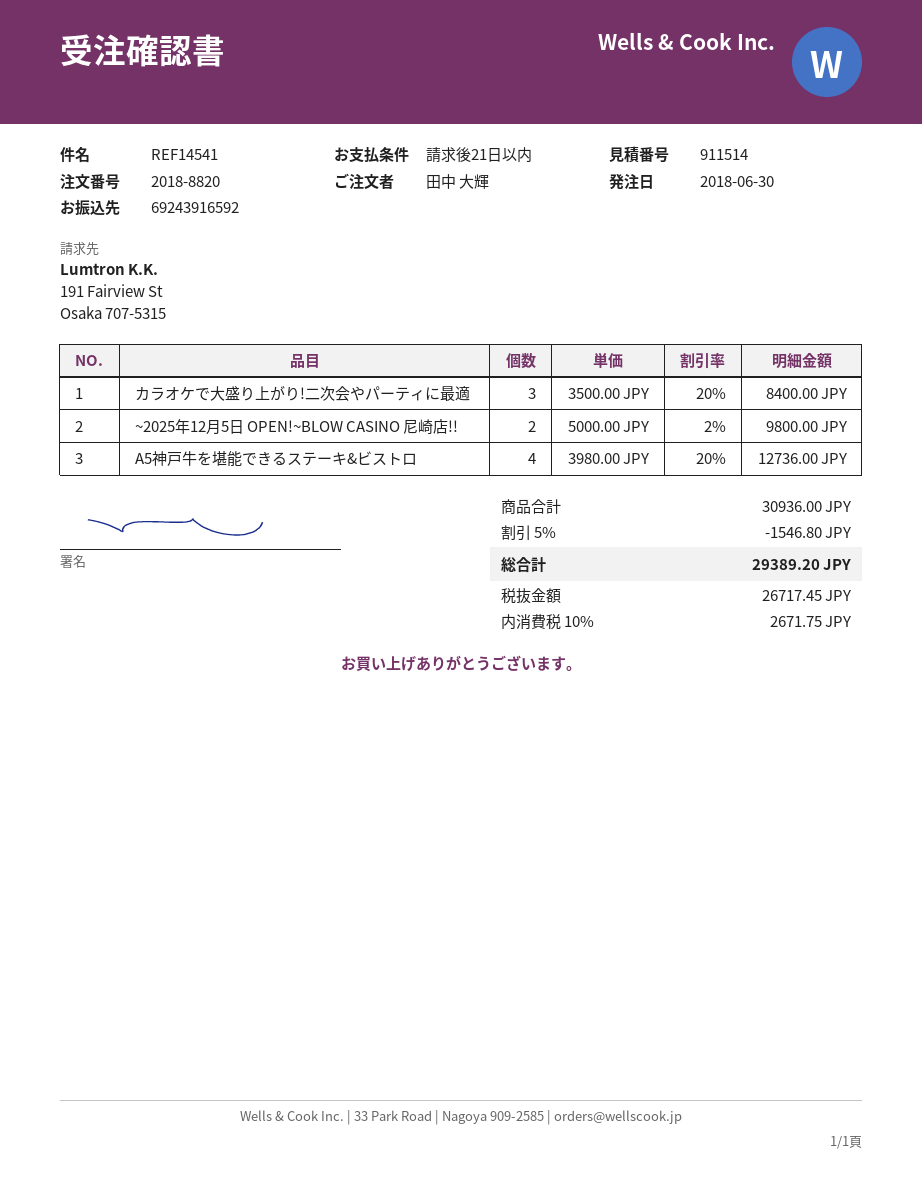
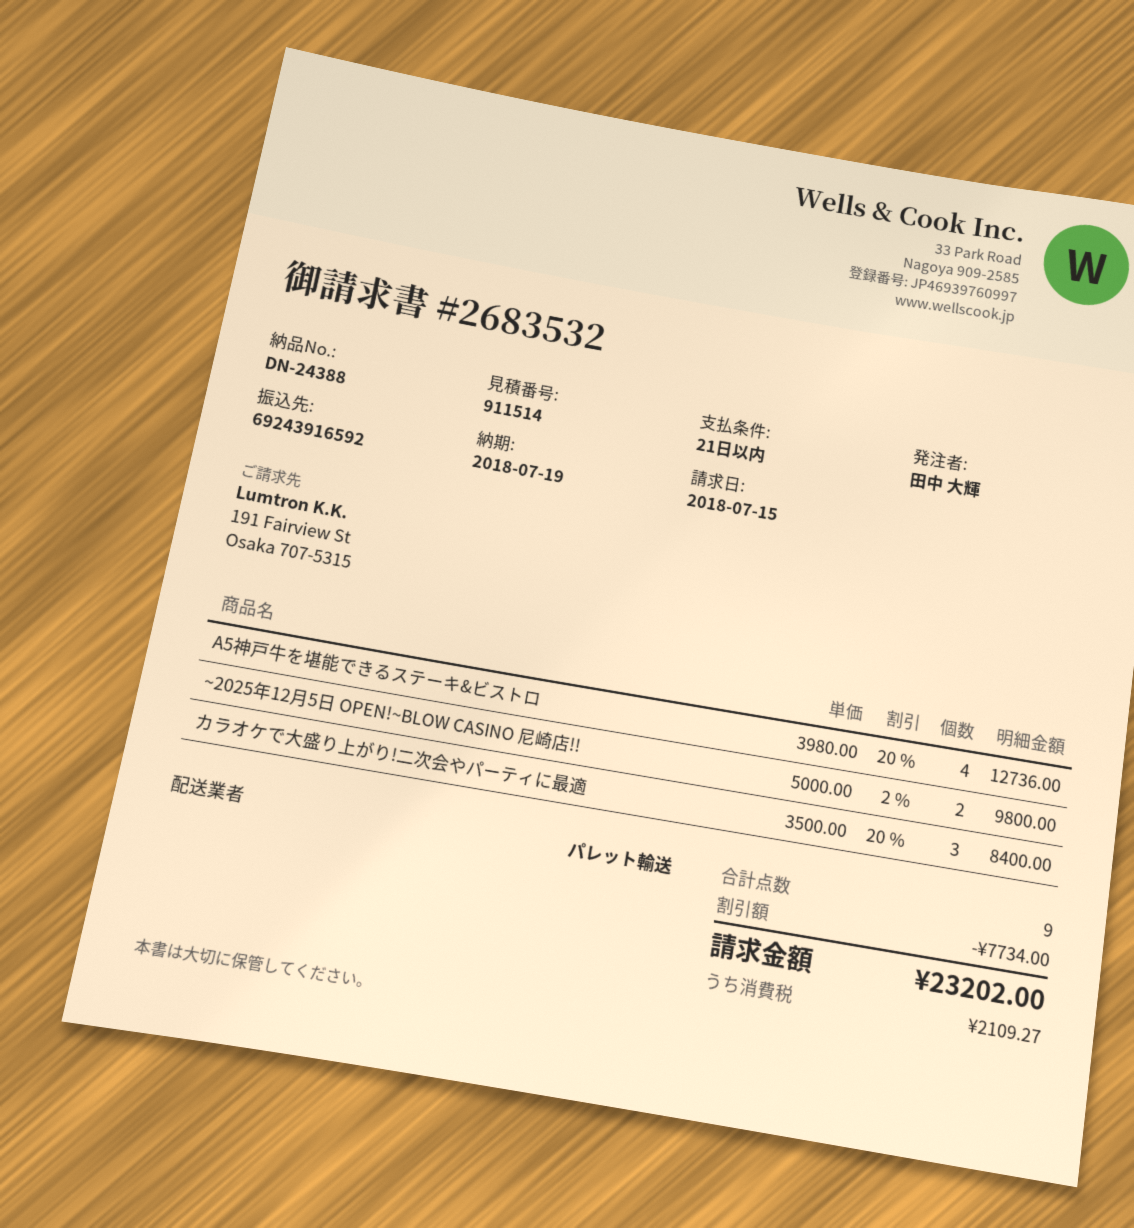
discount: 1546.80 -> 7734.00
tax: 2671.75 -> 2109.27
total: 29389.20 -> 23202.00

